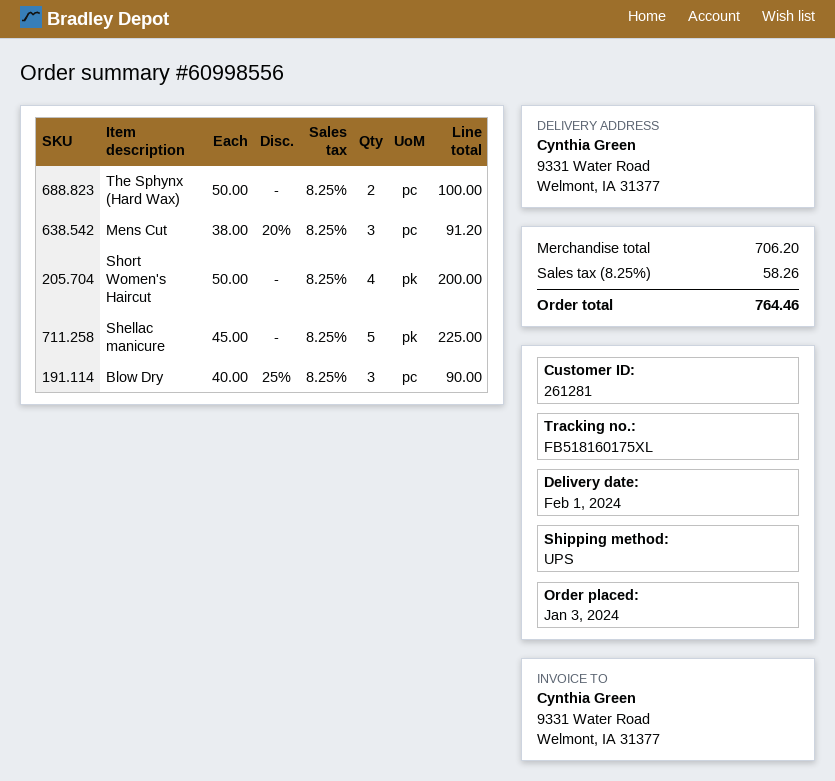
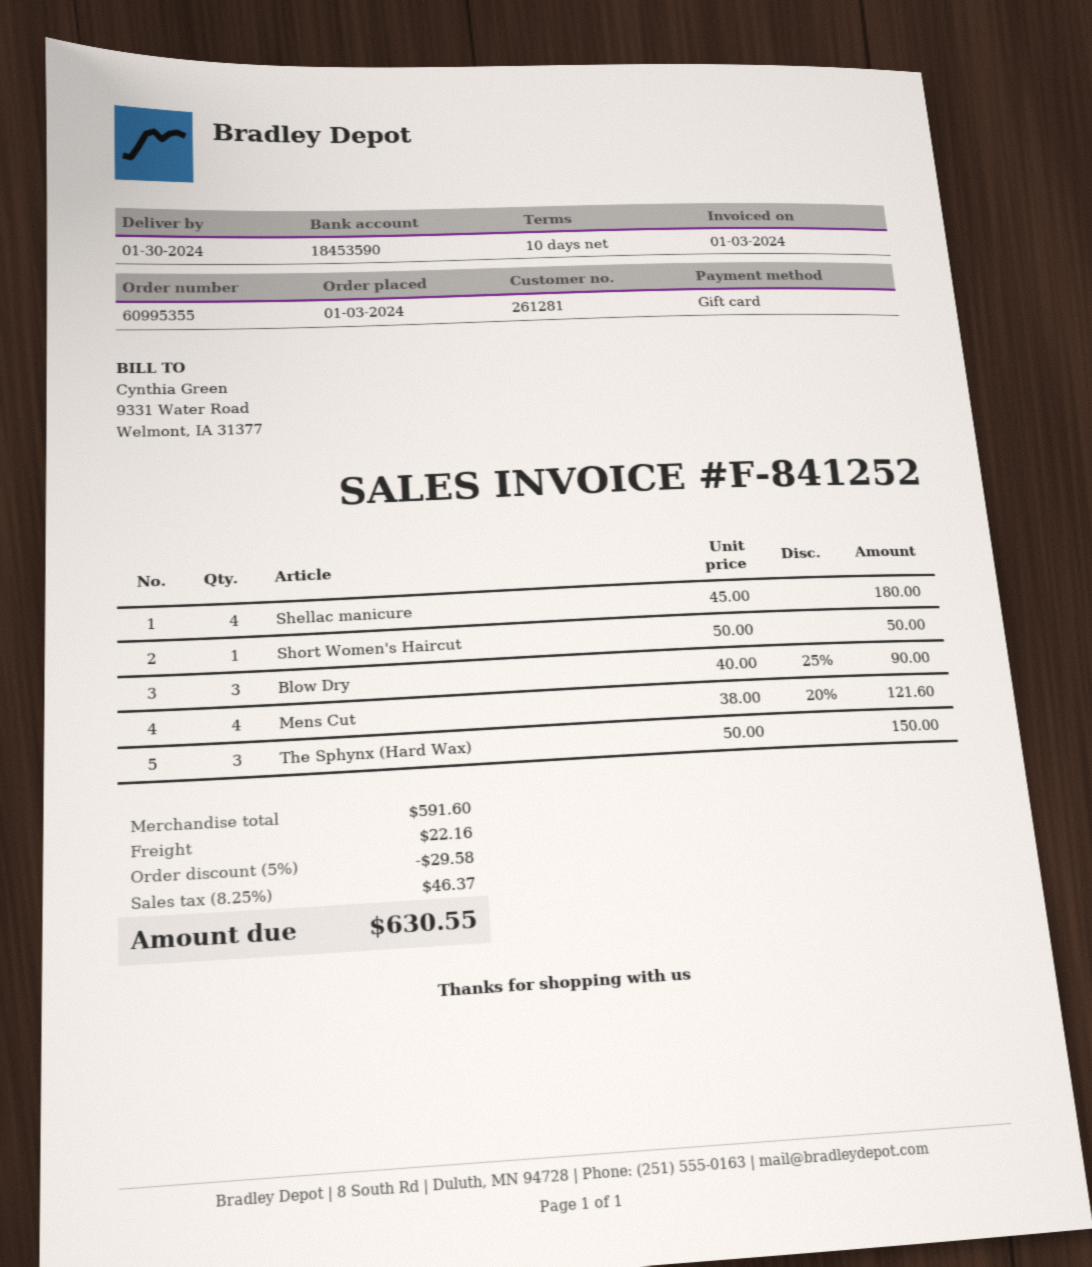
order number: 60998556 -> 60995355
delivery date: 2024-02-01 -> 2024-01-30
The Sphynx (Hard Wax): 2 x 50.00 = 100.00 -> 3 x 50.00 = 150.00
Mens Cut: 3 x 38.00 - 20% = 91.20 -> 4 x 38.00 - 20% = 121.60
Short Women's Haircut: 4 x 50.00 = 200.00 -> 1 x 50.00 = 50.00
Shellac manicure: 5 x 45.00 = 225.00 -> 4 x 45.00 = 180.00
subtotal: 706.20 -> 591.60
discount: none -> 5% = 29.58
shipping: none -> 22.16
tax: 8.25% = 58.26 -> 8.25% = 46.37
total: 764.46 -> 630.55

